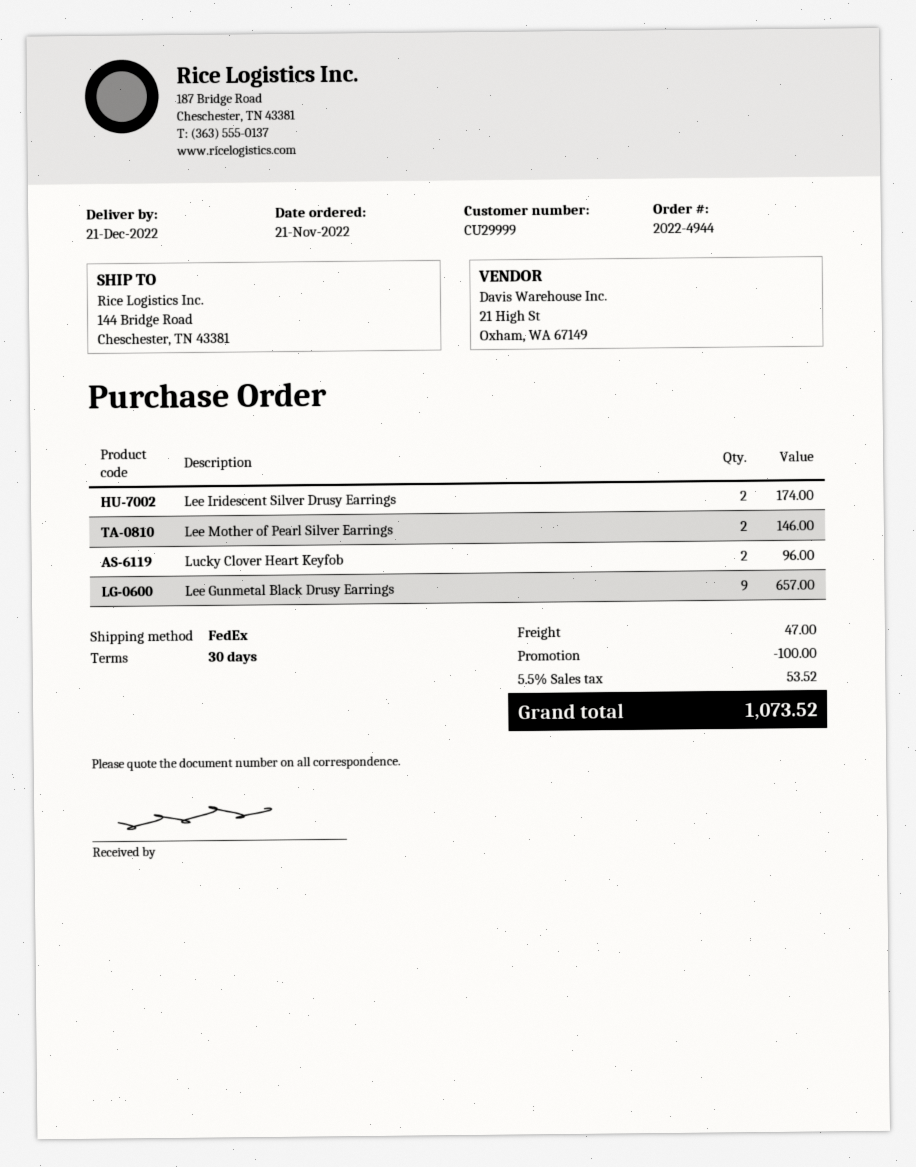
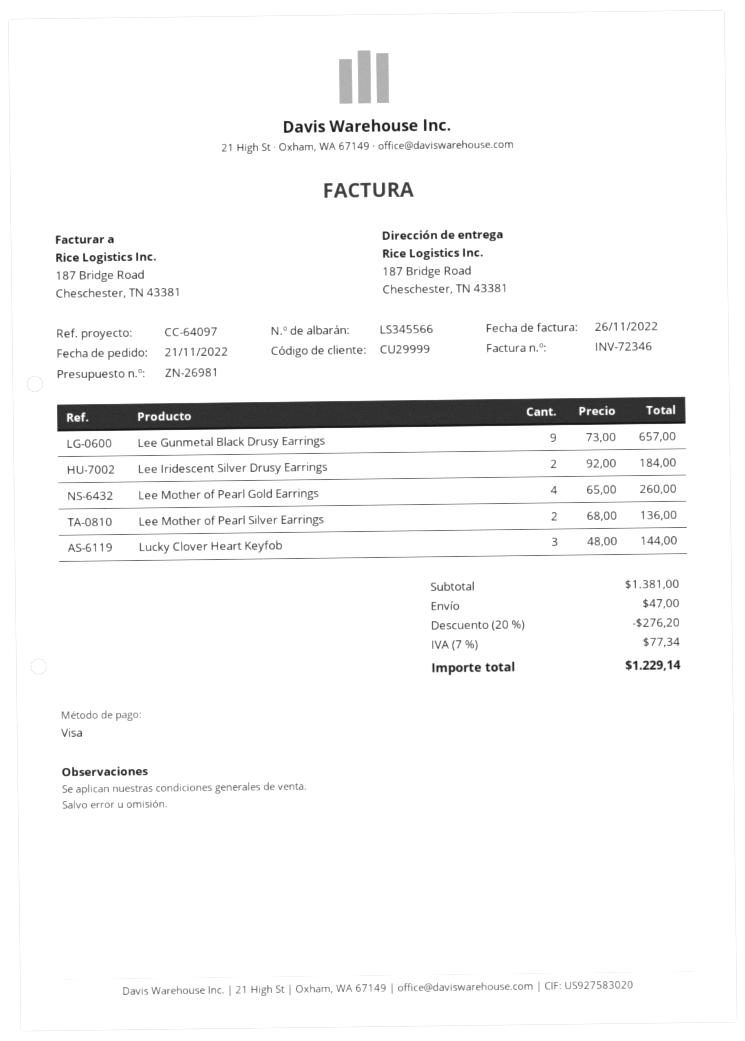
ship to: 144 Bridge Road, Cheschester, TN 43381 -> 187 Bridge Road, Cheschester, TN 43381
Lee Iridescent Silver Drusy Earrings: 2 for 174.00 -> 2 for 184.00
Lee Mother of Pearl Silver Earrings: 2 for 146.00 -> 2 for 136.00
Lucky Clover Heart Keyfob: 2 for 96.00 -> 3 for 144.00
Lee Mother of Pearl Gold Earrings: none -> 4 for 260.00
discount: 100.00 -> 276.20
tax: 5.5% = 53.52 -> 7% = 77.34
total: 1073.52 -> 1229.14

